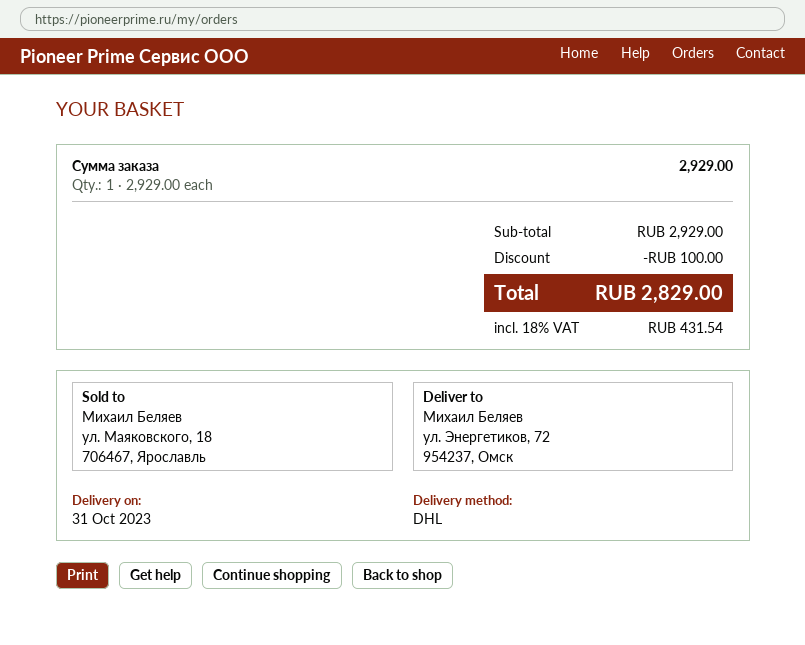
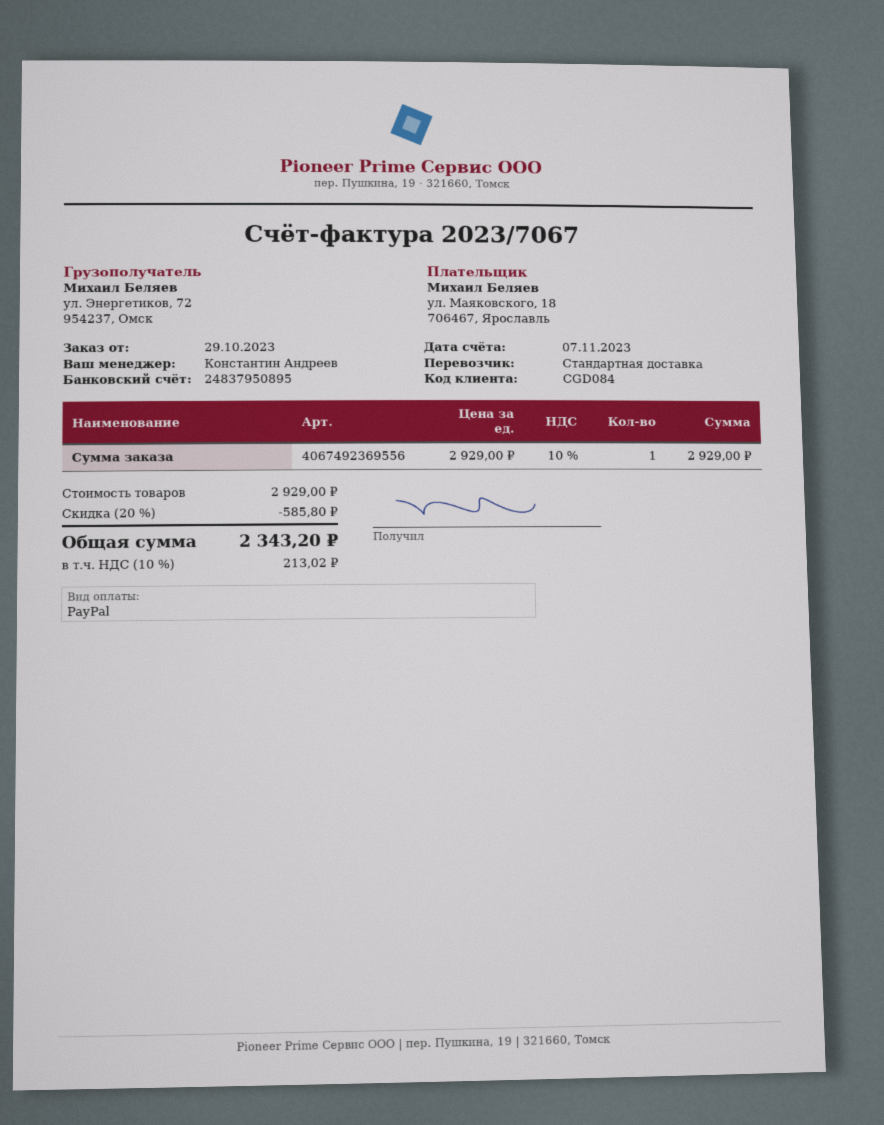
shipping method: DHL -> standard
discount: 100.00 -> 585.80
tax: 18% = 431.54 -> 10% = 213.02
total: 2829.00 -> 2343.20

